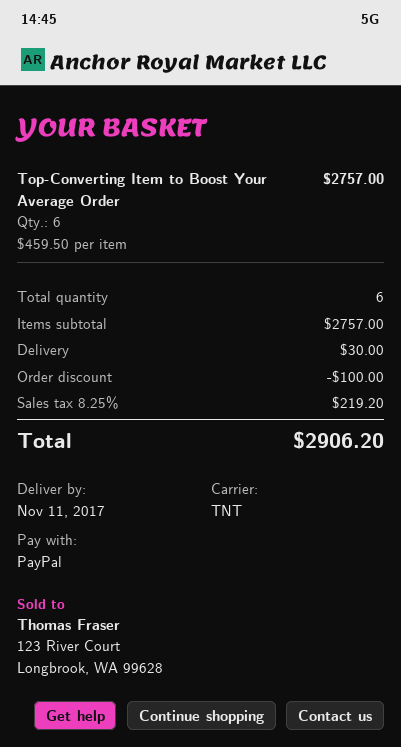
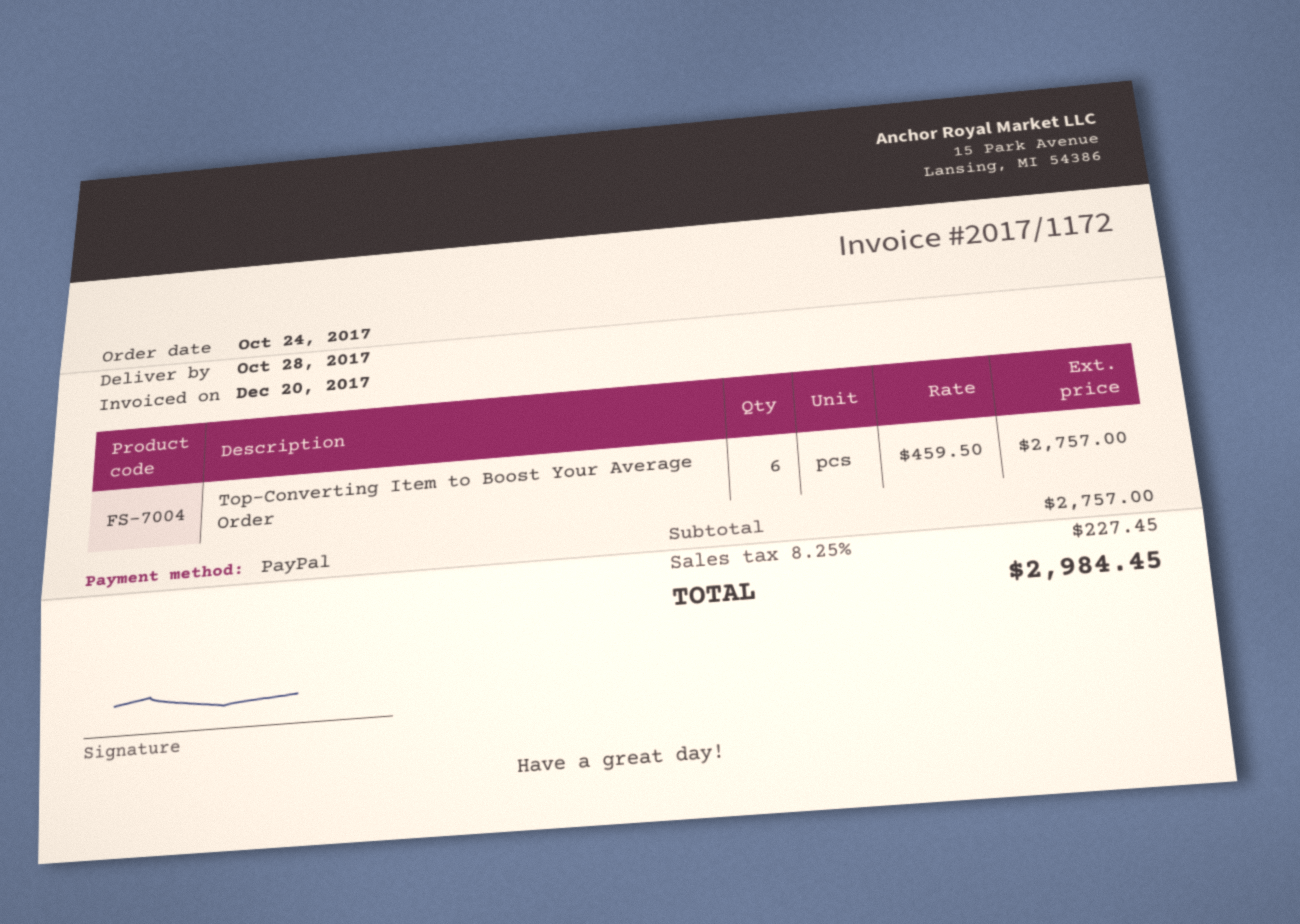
delivery date: 2017-11-11 -> 2017-10-28
discount: 100.00 -> none
shipping: 30.00 -> none
tax: 8.25% = 219.20 -> 8.25% = 227.45
total: 2906.20 -> 2984.45

